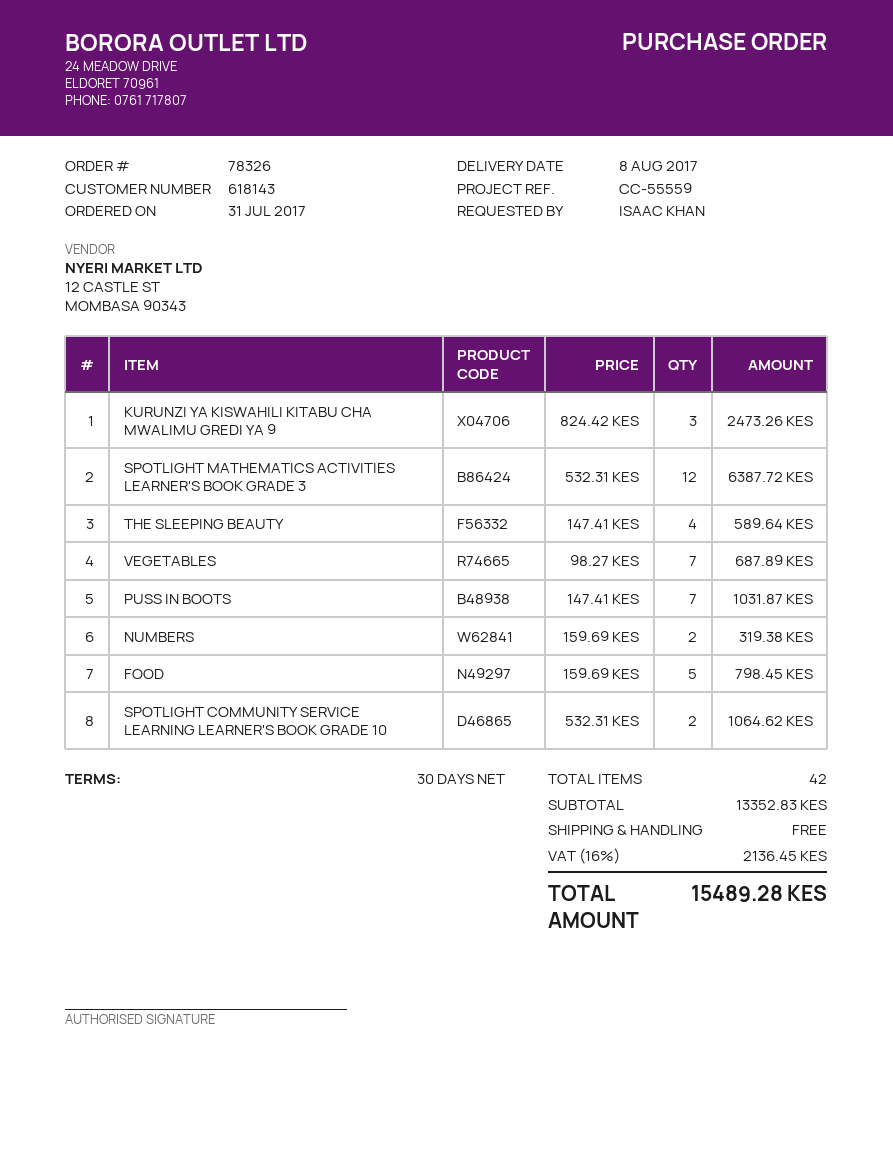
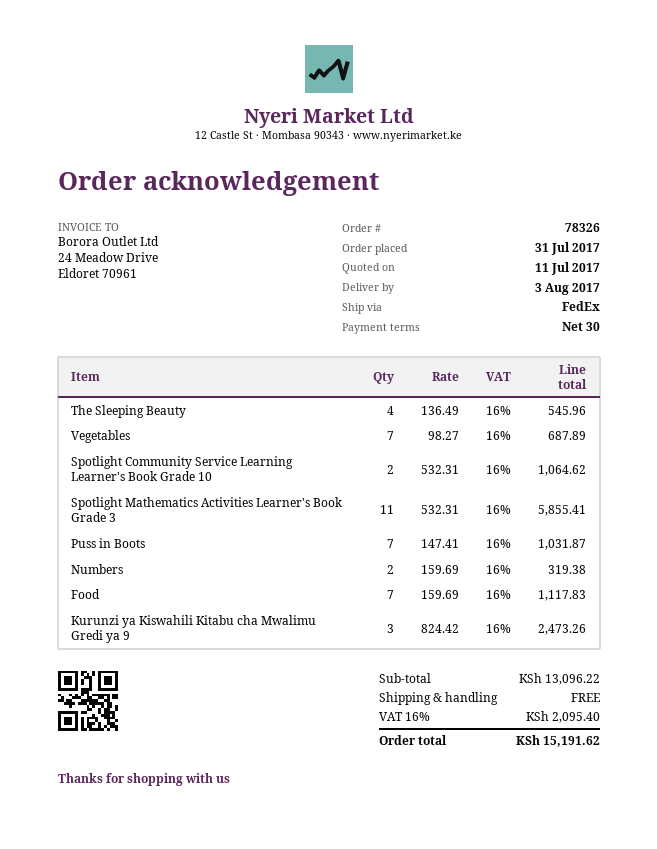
delivery date: 2017-08-08 -> 2017-08-03
SPOTLIGHT MATHEMATICS ACTIVITIES LEARNER'S BOOK GRADE 3: 12 x 532.31 = 6387.72 -> 11 x 532.31 = 5855.41
THE SLEEPING BEAUTY: 4 x 147.41 = 589.64 -> 4 x 136.49 = 545.96
FOOD: 5 x 159.69 = 798.45 -> 7 x 159.69 = 1117.83
subtotal: 13352.83 -> 13096.22
tax: 16% = 2136.45 -> 16% = 2095.40
total: 15489.28 -> 15191.62

